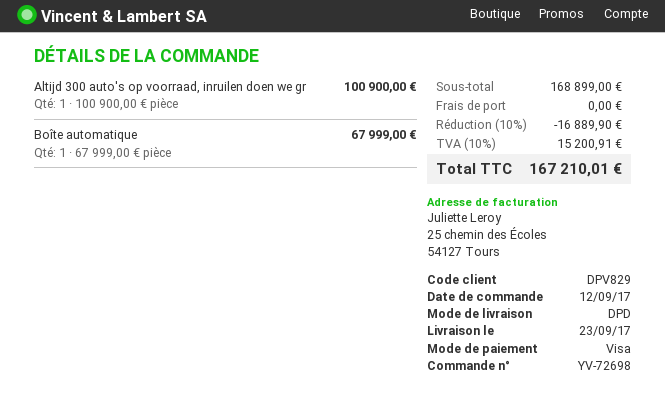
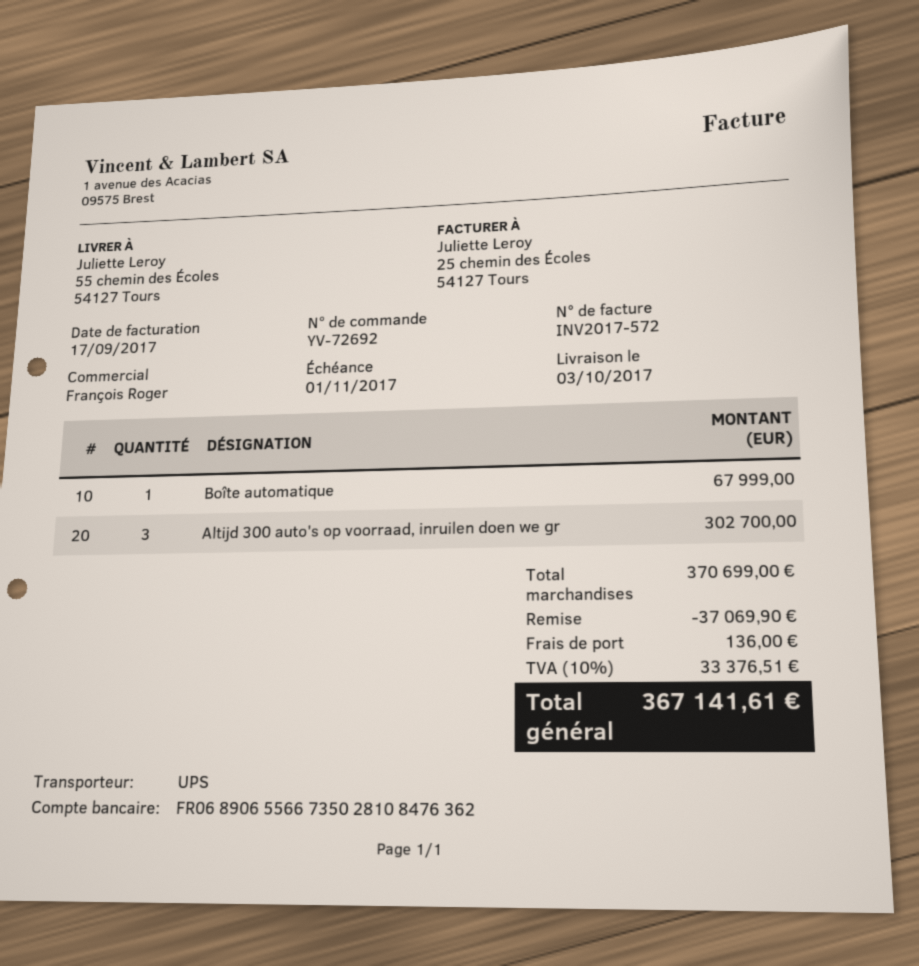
order number: YV-72698 -> YV-72692
delivery date: 2017-09-23 -> 2017-10-03
shipping method: DPD -> UPS
Altijd 300 auto's op voorraad, inruilen doen we gr: 1 for 100900.00 -> 3 for 302700.00
subtotal: 168899.00 -> 370699.00
discount: 16889.90 -> 37069.90
shipping: 0.00 -> 136.00
tax: 10% = 15200.91 -> 10% = 33376.51
total: 167210.01 -> 367141.61

